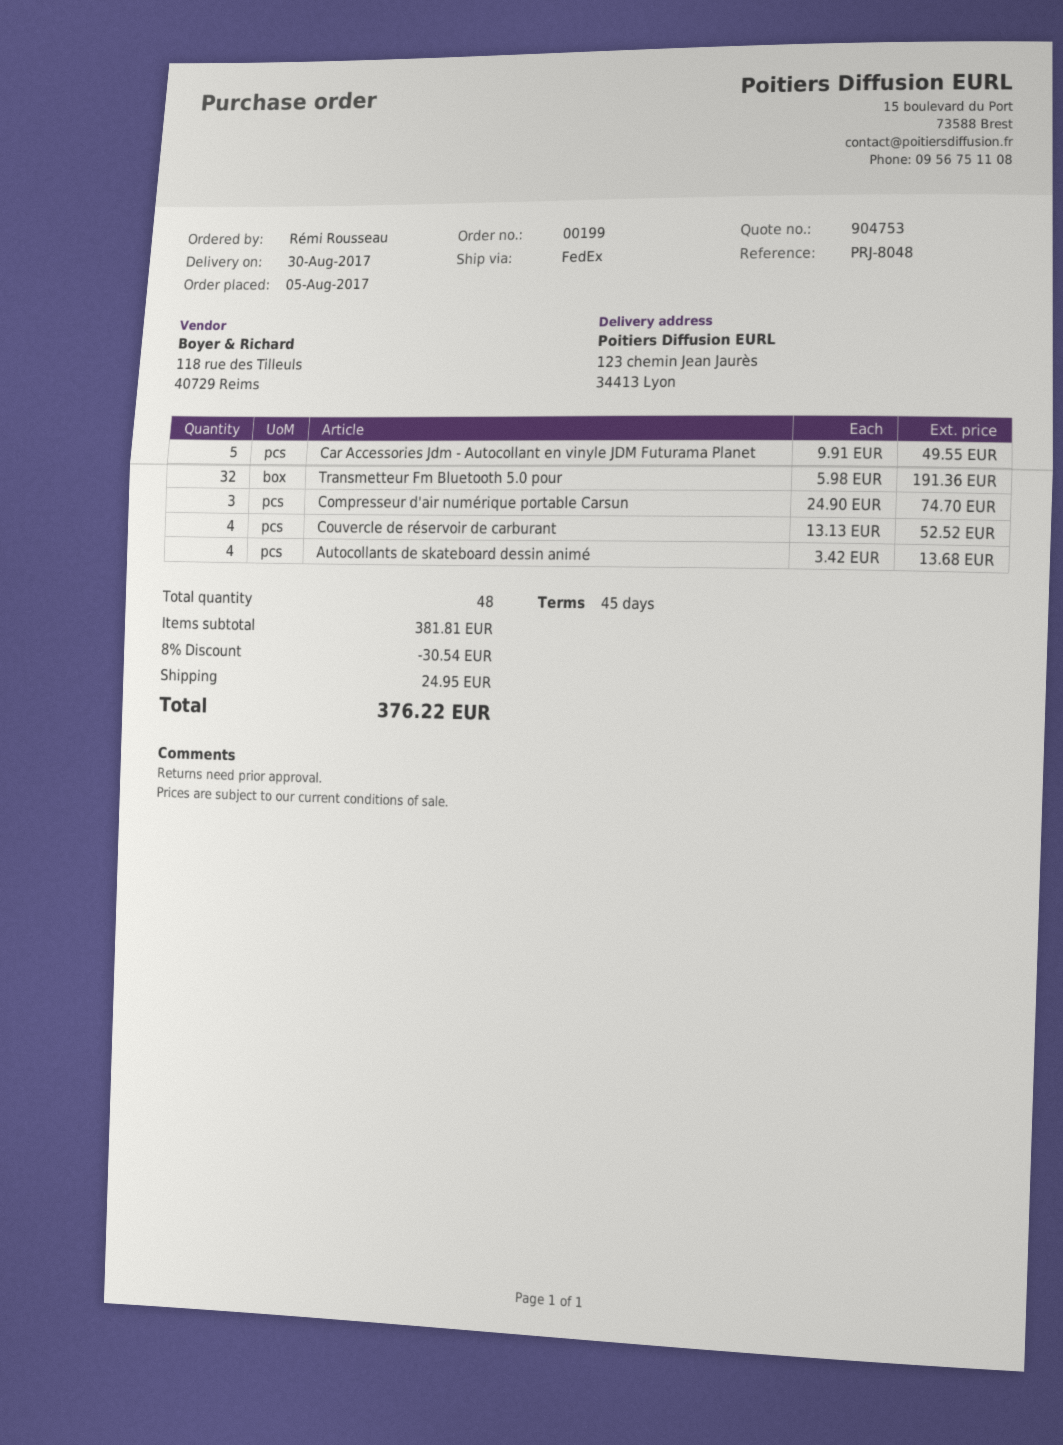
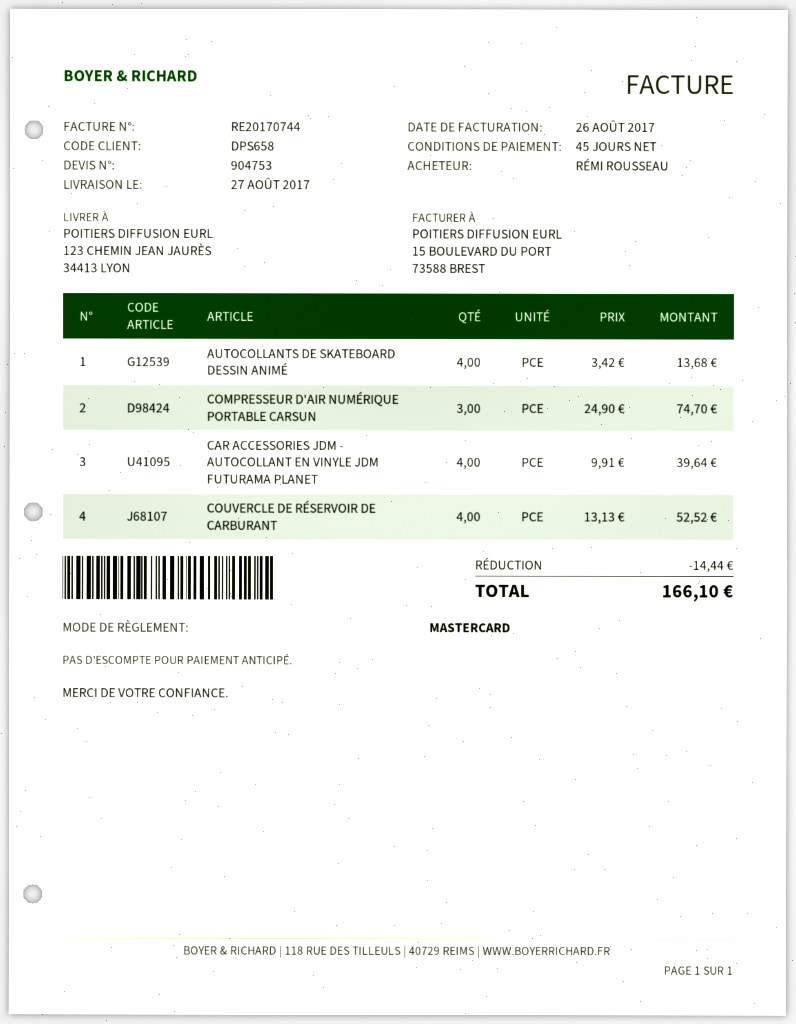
delivery date: 2017-08-30 -> 2017-08-27
Car Accessories Jdm - Autocollant en vinyle JDM Futurama Planet: 5 x 9.91 = 49.55 -> 4 x 9.91 = 39.64
Transmetteur Fm Bluetooth 5.0 pour: 32 x 5.98 = 191.36 -> none
discount: 30.54 -> 14.44
shipping: 24.95 -> none
total: 376.22 -> 166.10

